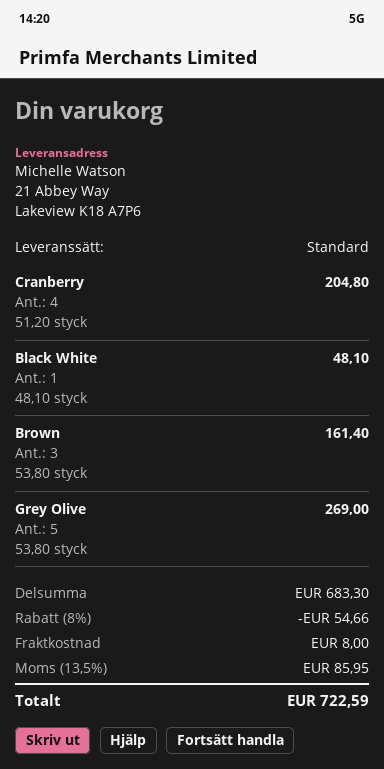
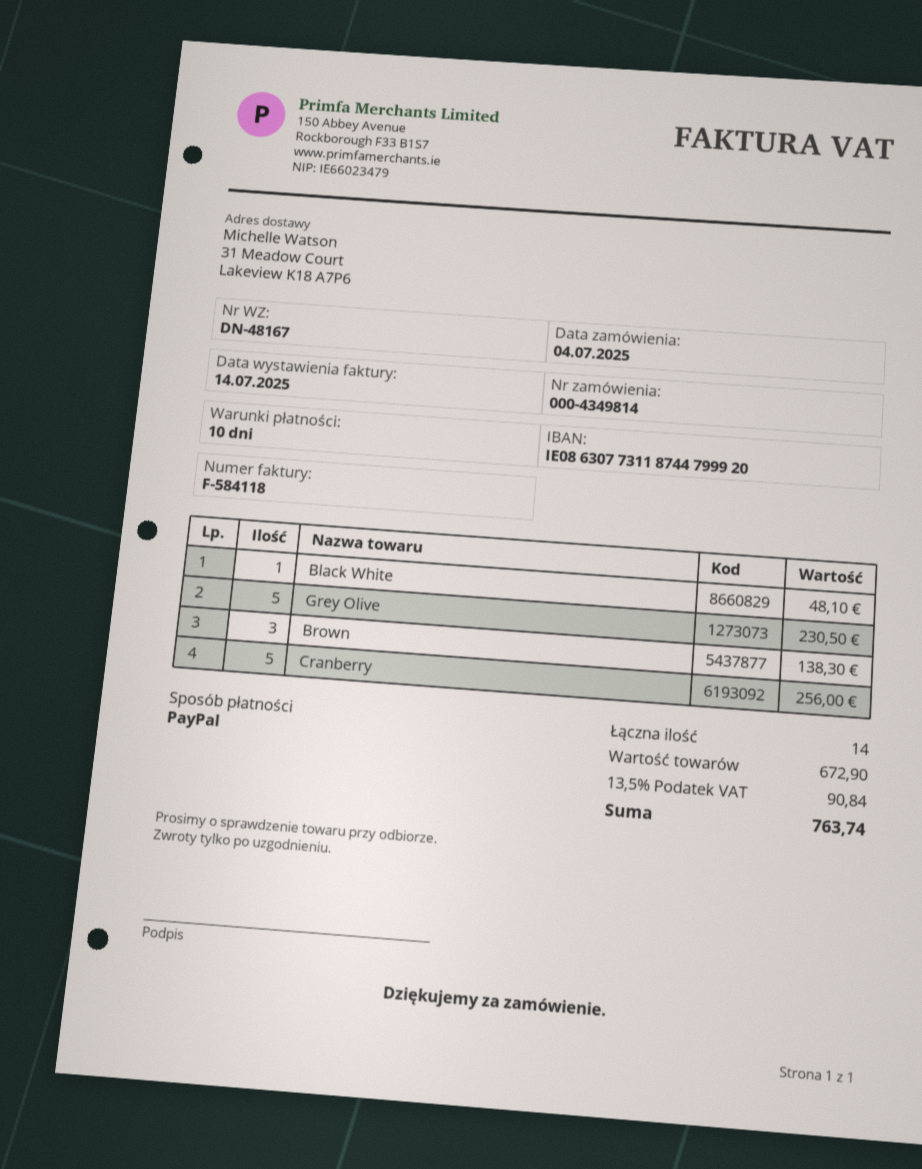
ship to: 21 Abbey Way, Lakeview K18 A7P6 -> 31 Meadow Court, Lakeview K18 A7P6
Cranberry: 4 for 204.80 -> 5 for 256.00
Brown: 3 for 161.40 -> 3 for 138.30
Grey Olive: 5 for 269.00 -> 5 for 230.50
subtotal: 683.30 -> 672.90
discount: 8% = 54.66 -> none
shipping: 8.00 -> none
tax: 13.5% = 85.95 -> 13.5% = 90.84
total: 722.59 -> 763.74

